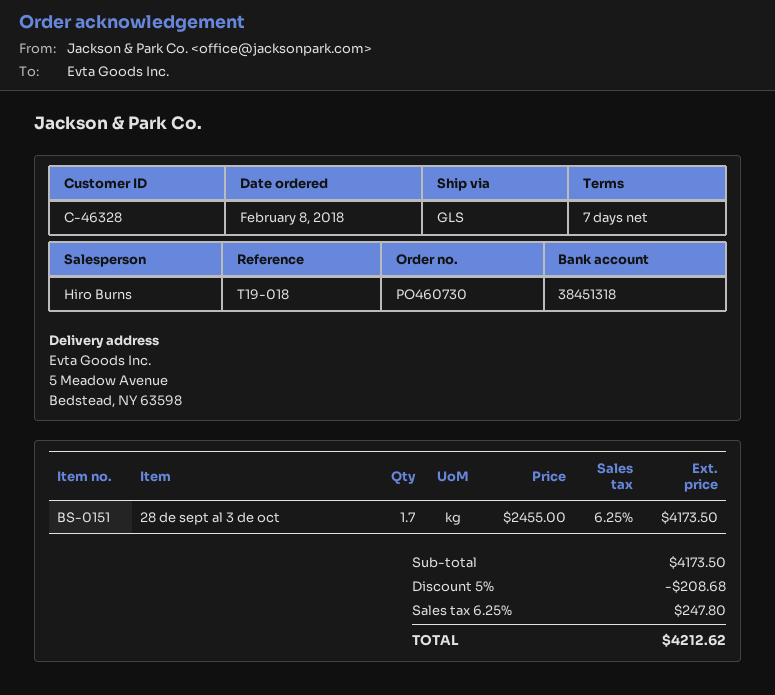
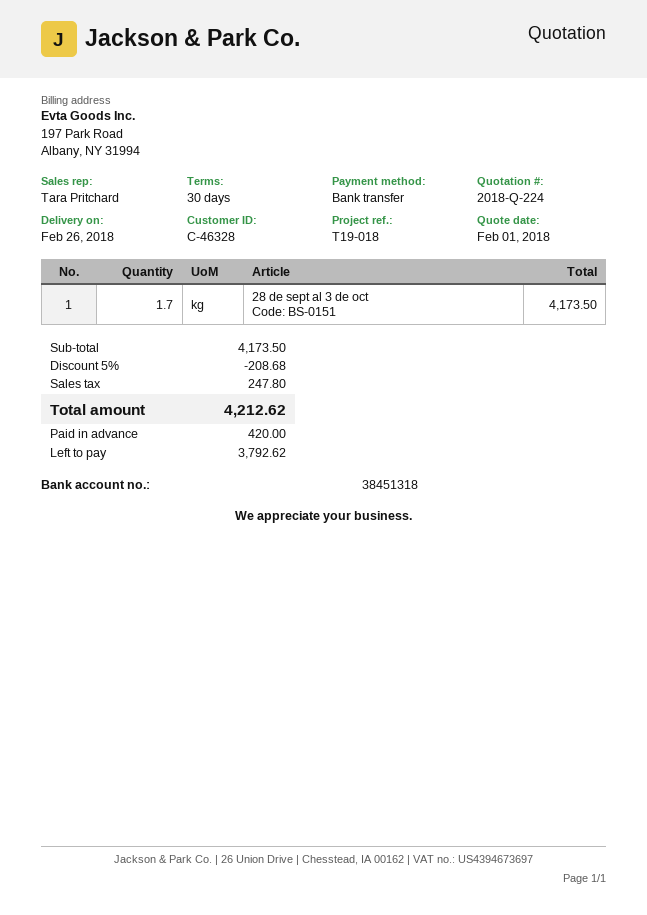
payment terms: 7 days -> 30 days
sales rep: Hiro Burns -> Tara Pritchard

